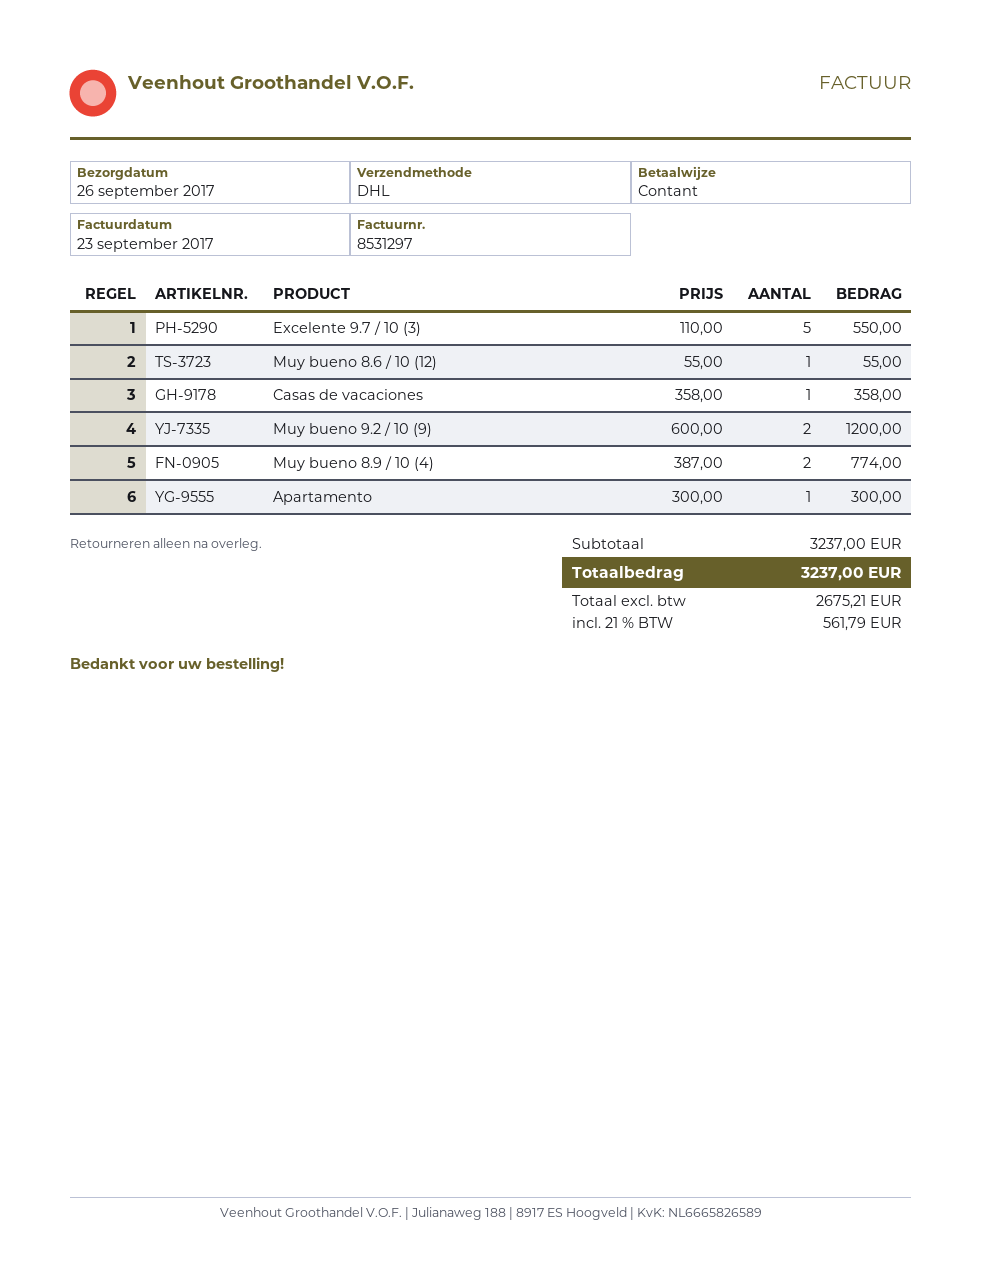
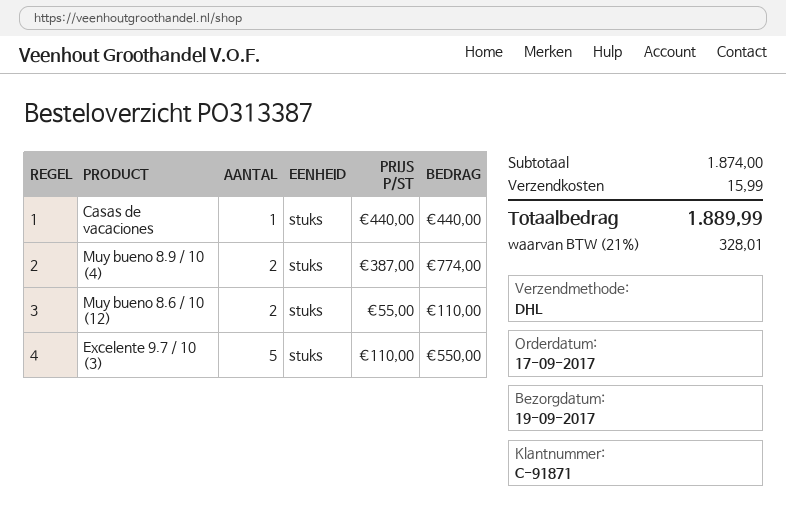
delivery date: 2017-09-26 -> 2017-09-19
Muy bueno 8.6 / 10 (12): 1 x 55.00 = 55.00 -> 2 x 55.00 = 110.00
Casas de vacaciones: 1 x 358.00 = 358.00 -> 1 x 440.00 = 440.00
Muy bueno 9.2 / 10 (9): 2 x 600.00 = 1200.00 -> none
Apartamento: 1 x 300.00 = 300.00 -> none
subtotal: 3237.00 -> 1874.00
shipping: none -> 15.99
tax: 21% = 561.79 -> 21% = 328.01
total: 3237.00 -> 1889.99

